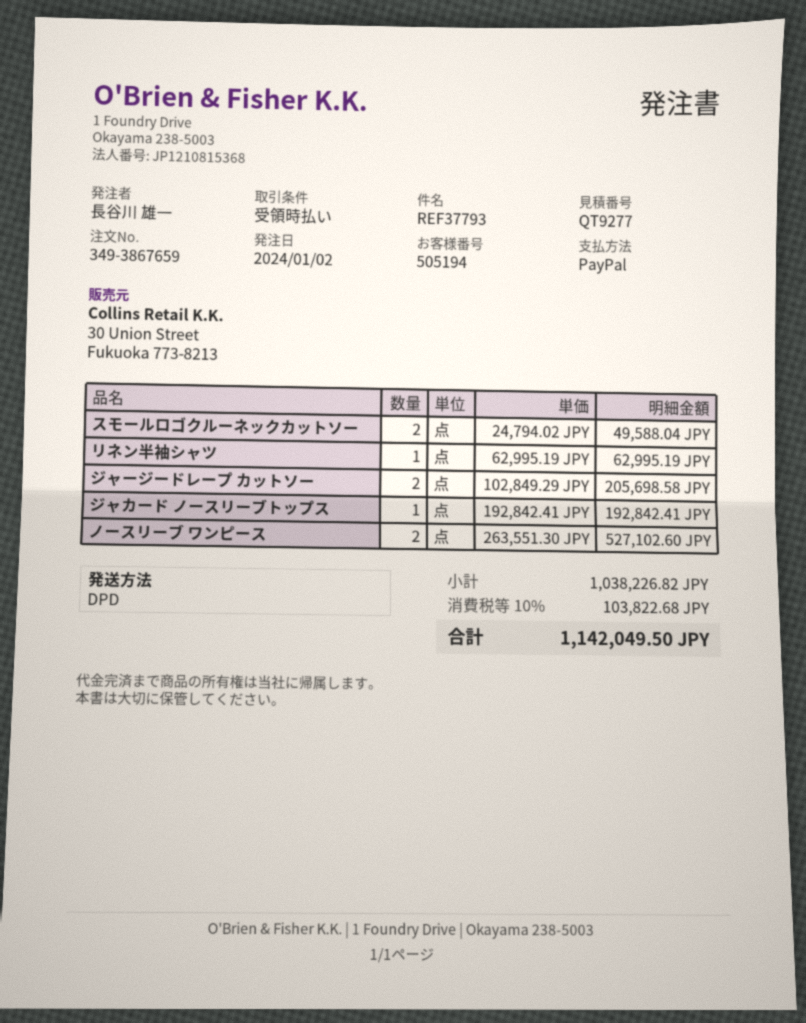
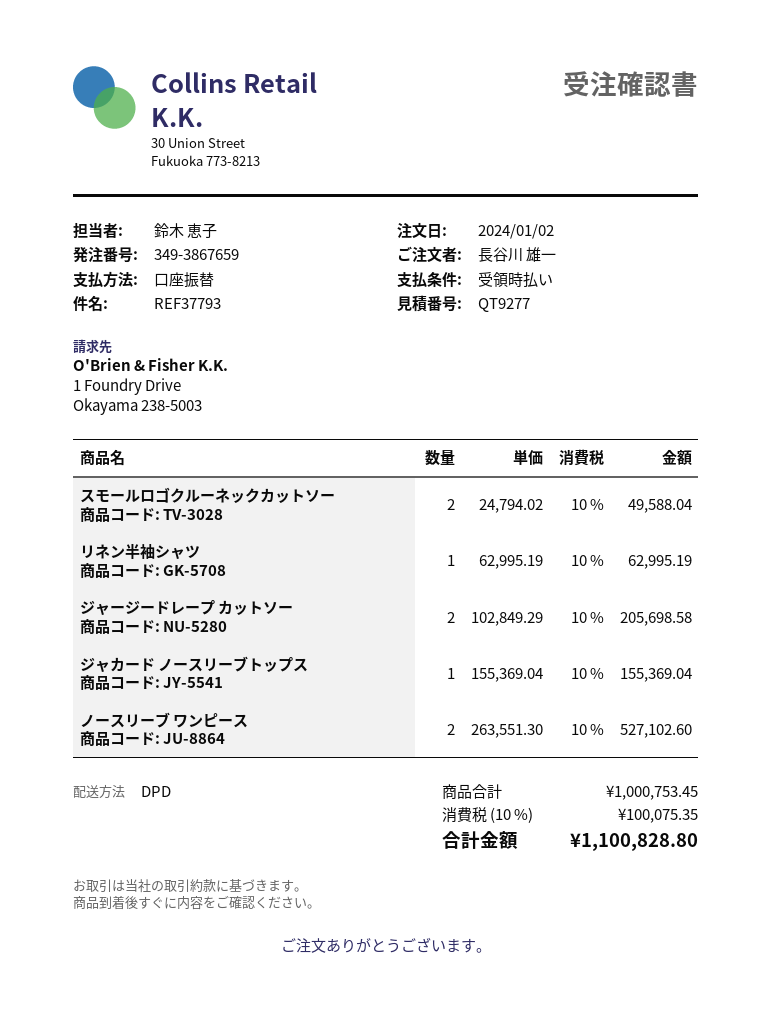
payment method: PayPal -> direct debit
ジャカード ノースリーブトップス: 1 x 192842.41 = 192842.41 -> 1 x 155369.04 = 155369.04
subtotal: 1038226.82 -> 1000753.45
tax: 10% = 103822.68 -> 10% = 100075.35
total: 1142049.50 -> 1100828.80

